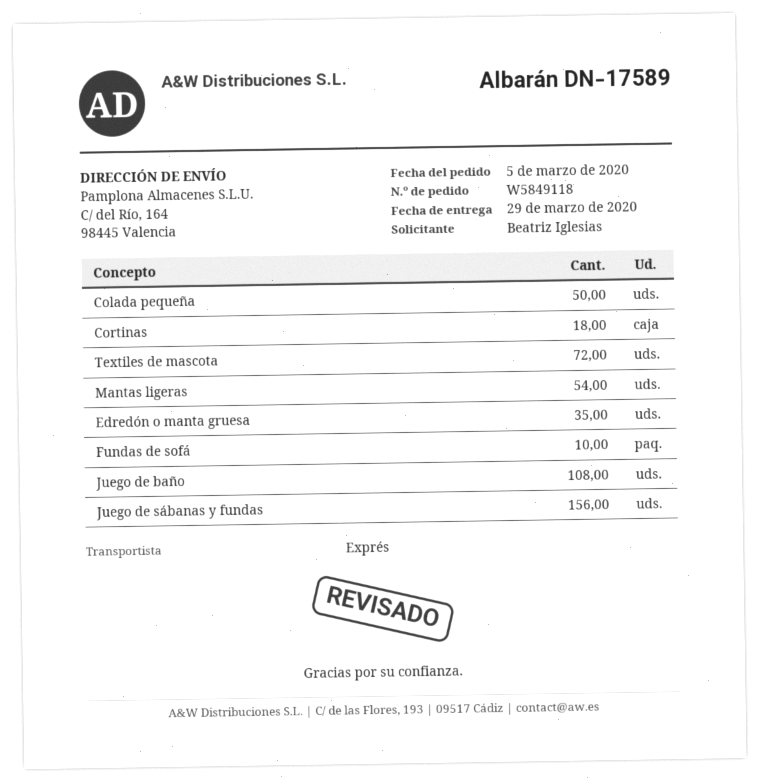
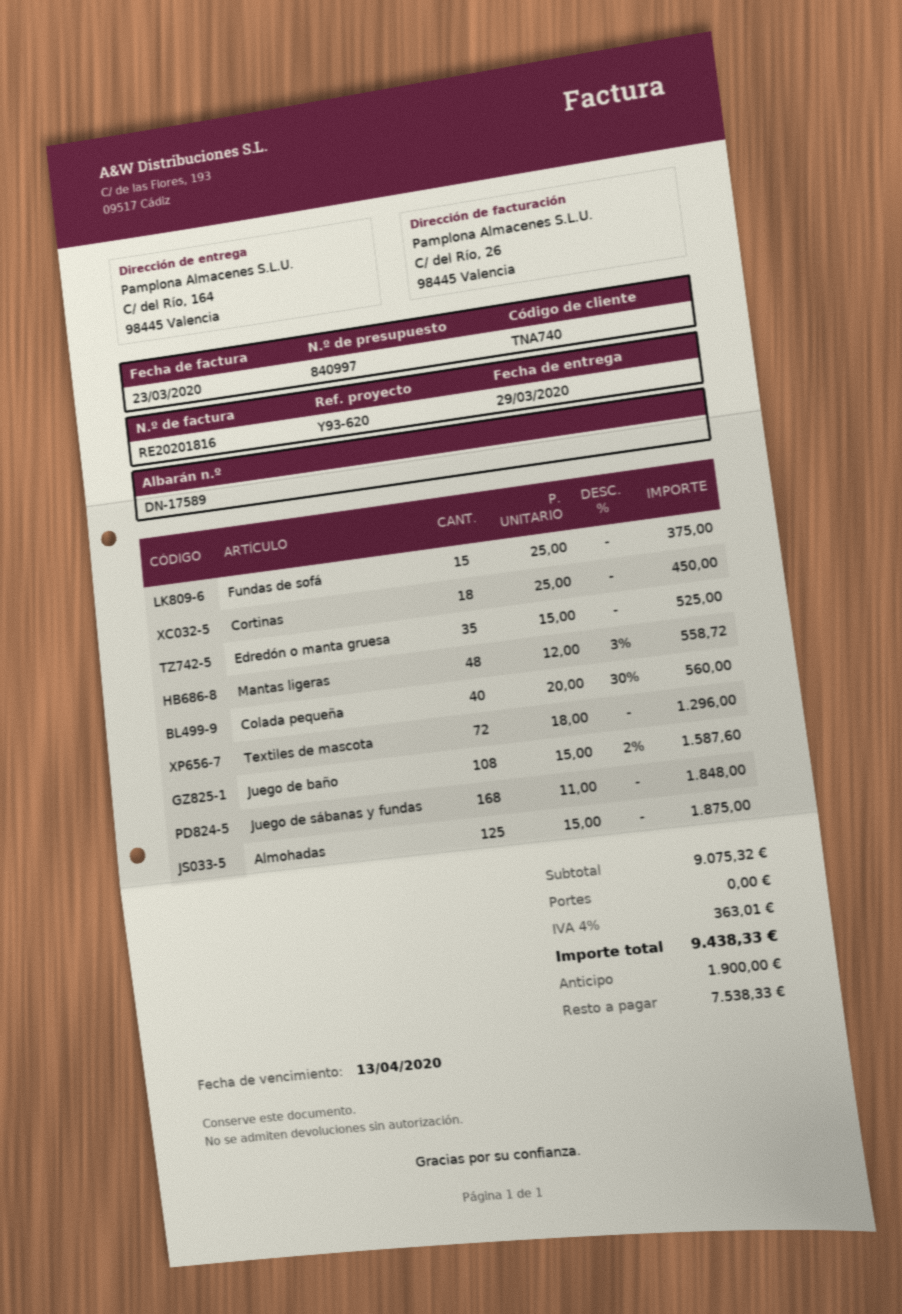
Colada pequeña: 50 -> 40
Mantas ligeras: 54 -> 48
Fundas de sofá: 10 -> 15
Juego de sábanas y fundas: 156 -> 168
Almohadas: none -> 125

